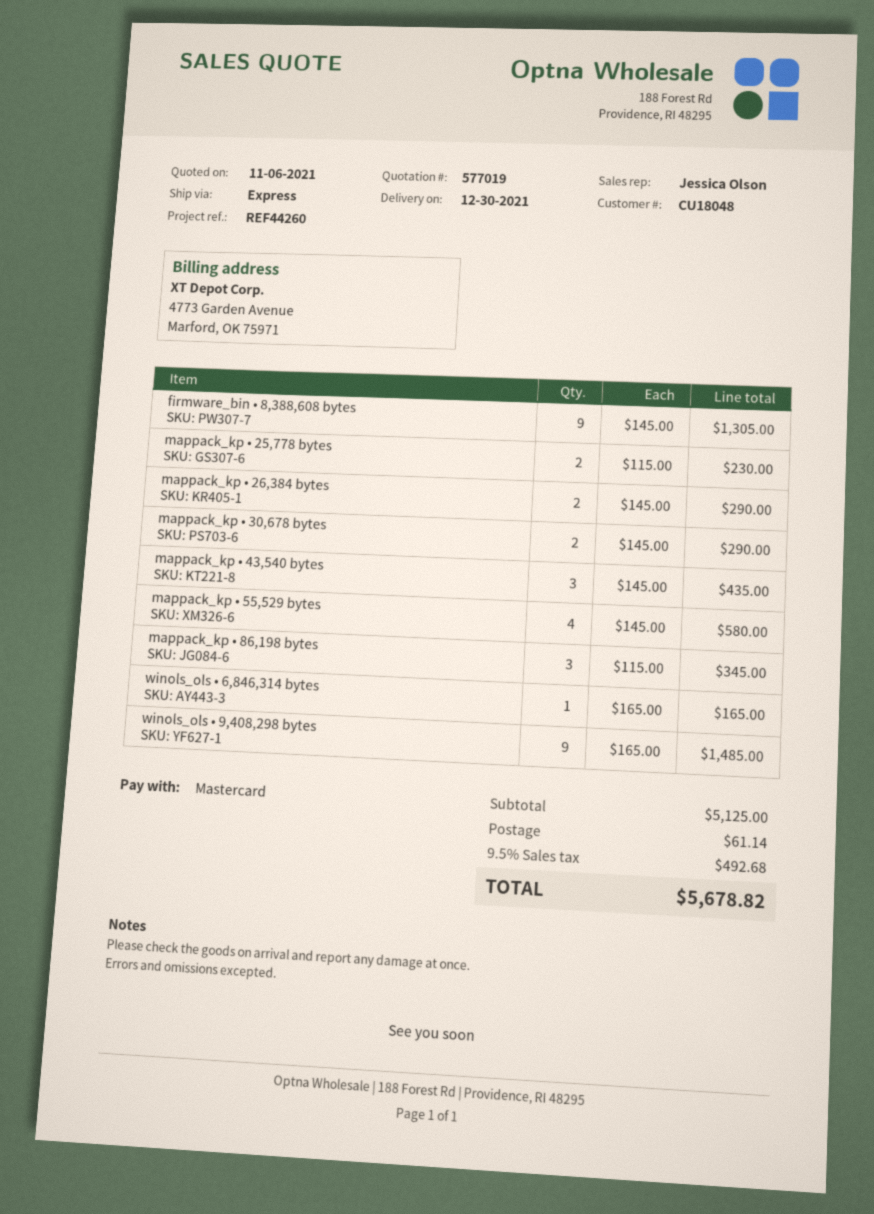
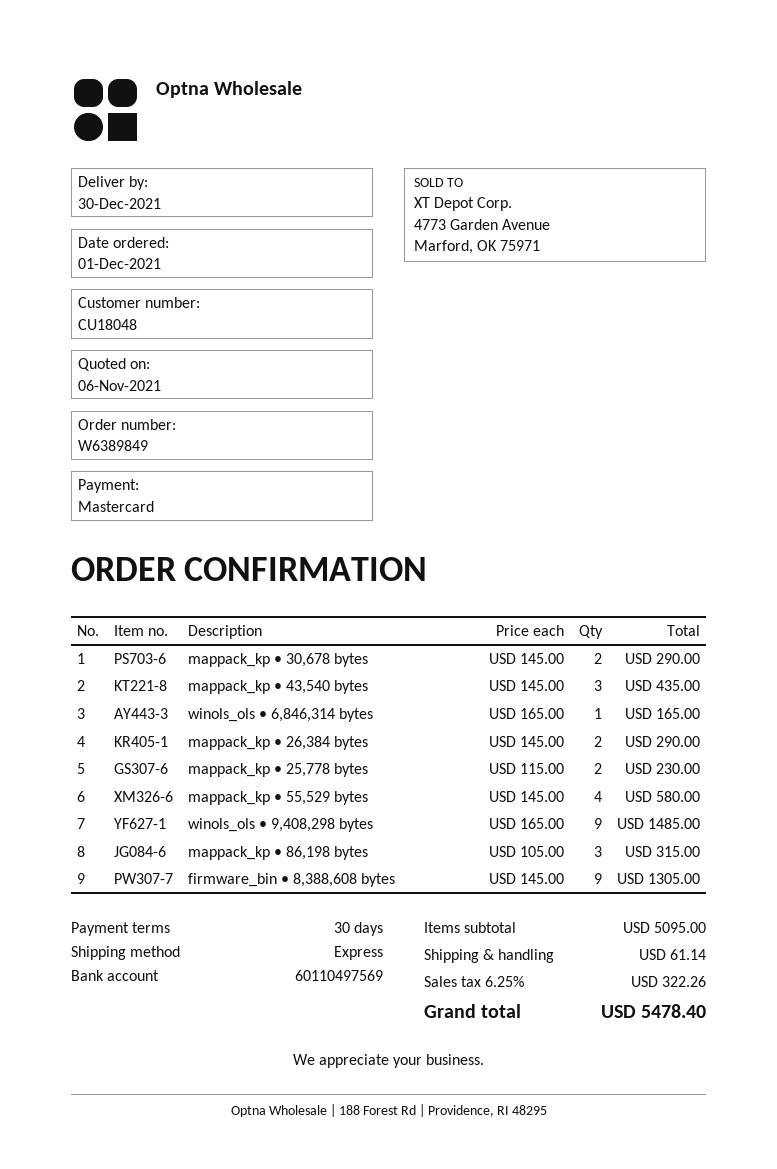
mappack_kp • 86,198 bytes: 3 x 115.00 = 345.00 -> 3 x 105.00 = 315.00
subtotal: 5125.00 -> 5095.00
tax: 9.5% = 492.68 -> 6.25% = 322.26
total: 5678.82 -> 5478.40

